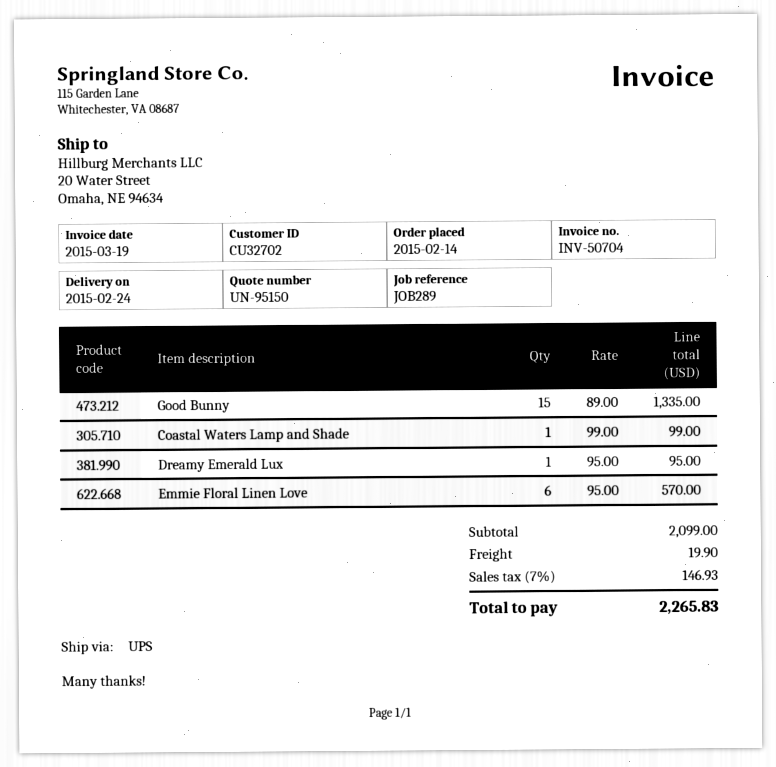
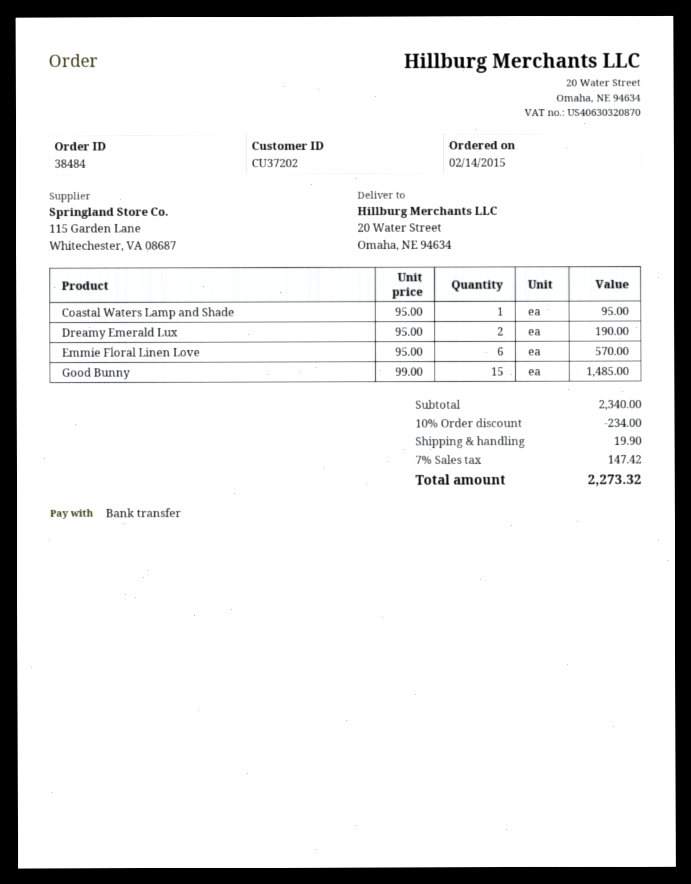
customer number: CU32702 -> CU37202
Good Bunny: 15 x 89.00 = 1335.00 -> 15 x 99.00 = 1485.00
Coastal Waters Lamp and Shade: 1 x 99.00 = 99.00 -> 1 x 95.00 = 95.00
Dreamy Emerald Lux: 1 x 95.00 = 95.00 -> 2 x 95.00 = 190.00
subtotal: 2099.00 -> 2340.00
discount: none -> 10% = 234.00
tax: 7% = 146.93 -> 7% = 147.42
total: 2265.83 -> 2273.32

